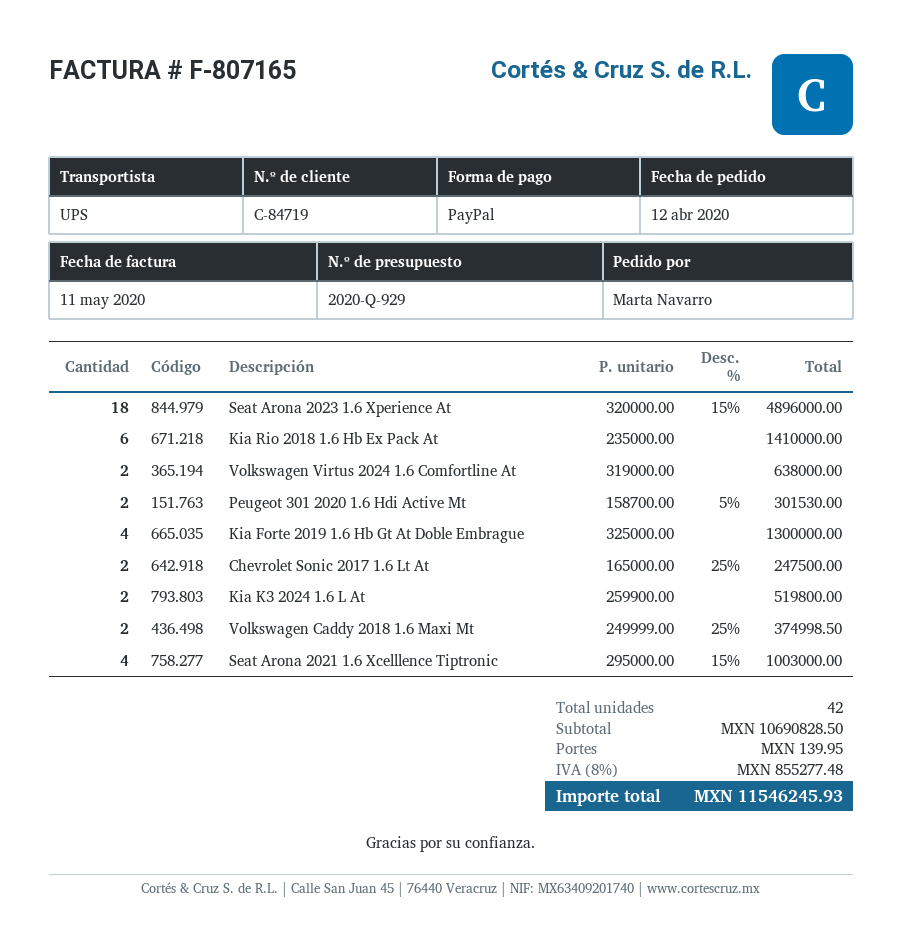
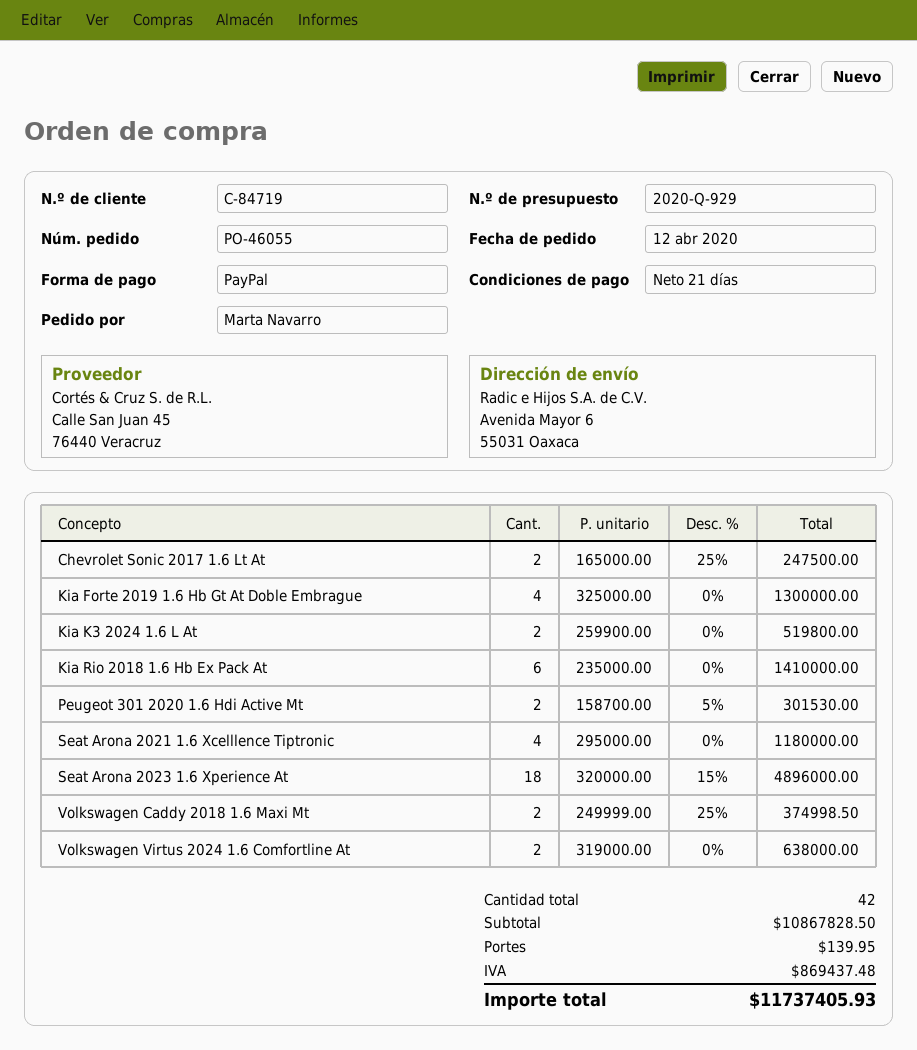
Seat Arona 2021 1.6 Xcelllence Tiptronic: 4 x 295000.00 - 15% = 1003000.00 -> 4 x 295000.00 = 1180000.00
subtotal: 10690828.50 -> 10867828.50
tax: 855277.48 -> 869437.48
total: 11546245.93 -> 11737405.93

